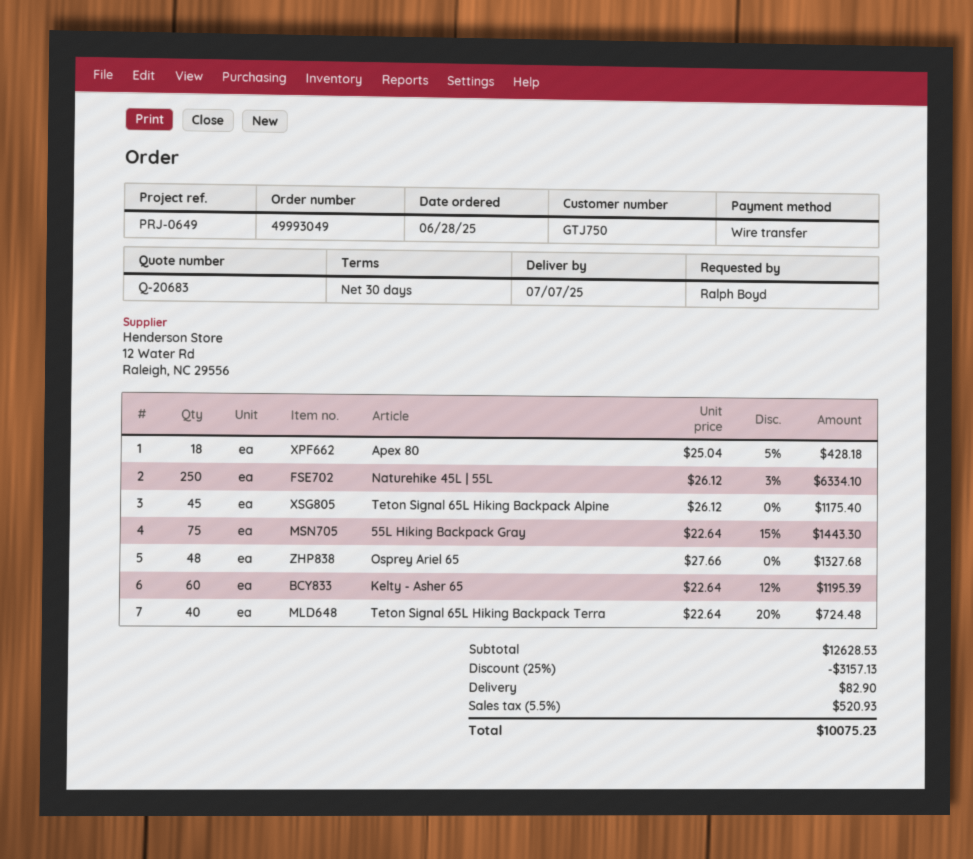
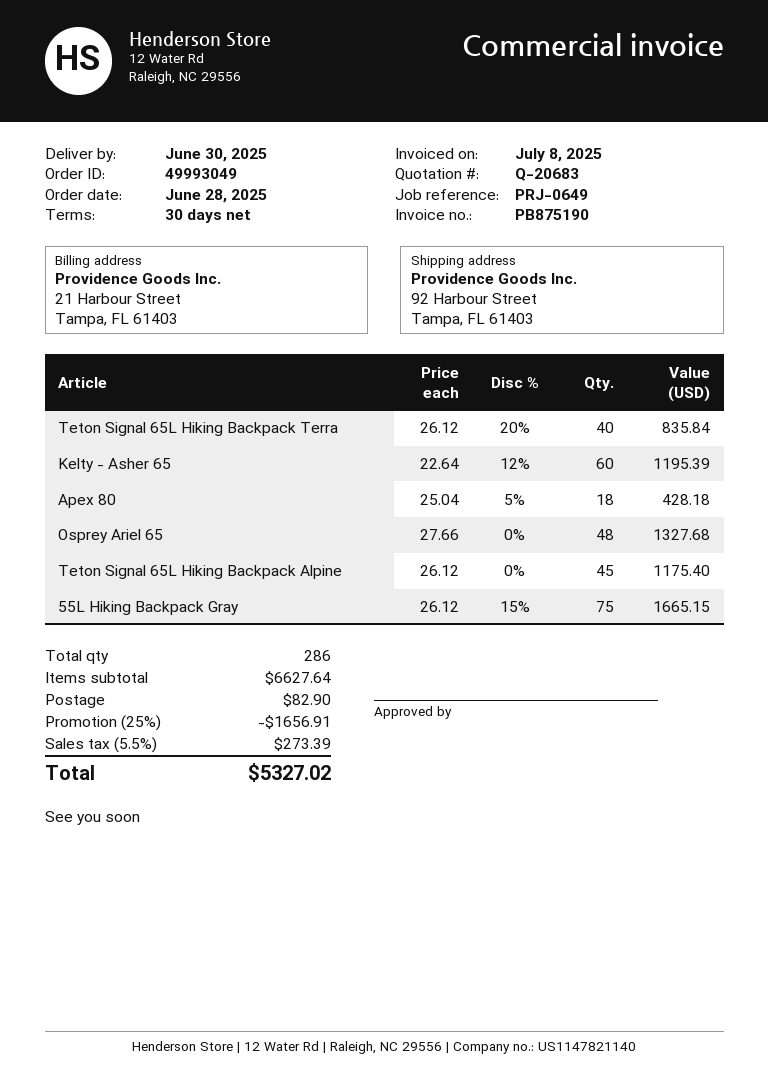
delivery date: 2025-07-07 -> 2025-06-30
Naturehike 45L | 55L: 250 x 26.12 - 3% = 6334.10 -> none
55L Hiking Backpack Gray: 75 x 22.64 - 15% = 1443.30 -> 75 x 26.12 - 15% = 1665.15
Teton Signal 65L Hiking Backpack Terra: 40 x 22.64 - 20% = 724.48 -> 40 x 26.12 - 20% = 835.84
subtotal: 12628.53 -> 6627.64
discount: 25% = 3157.13 -> 25% = 1656.91
tax: 5.5% = 520.93 -> 5.5% = 273.39
total: 10075.23 -> 5327.02

